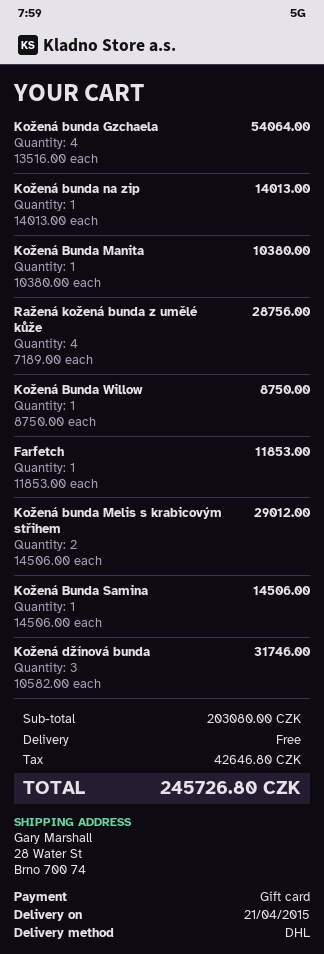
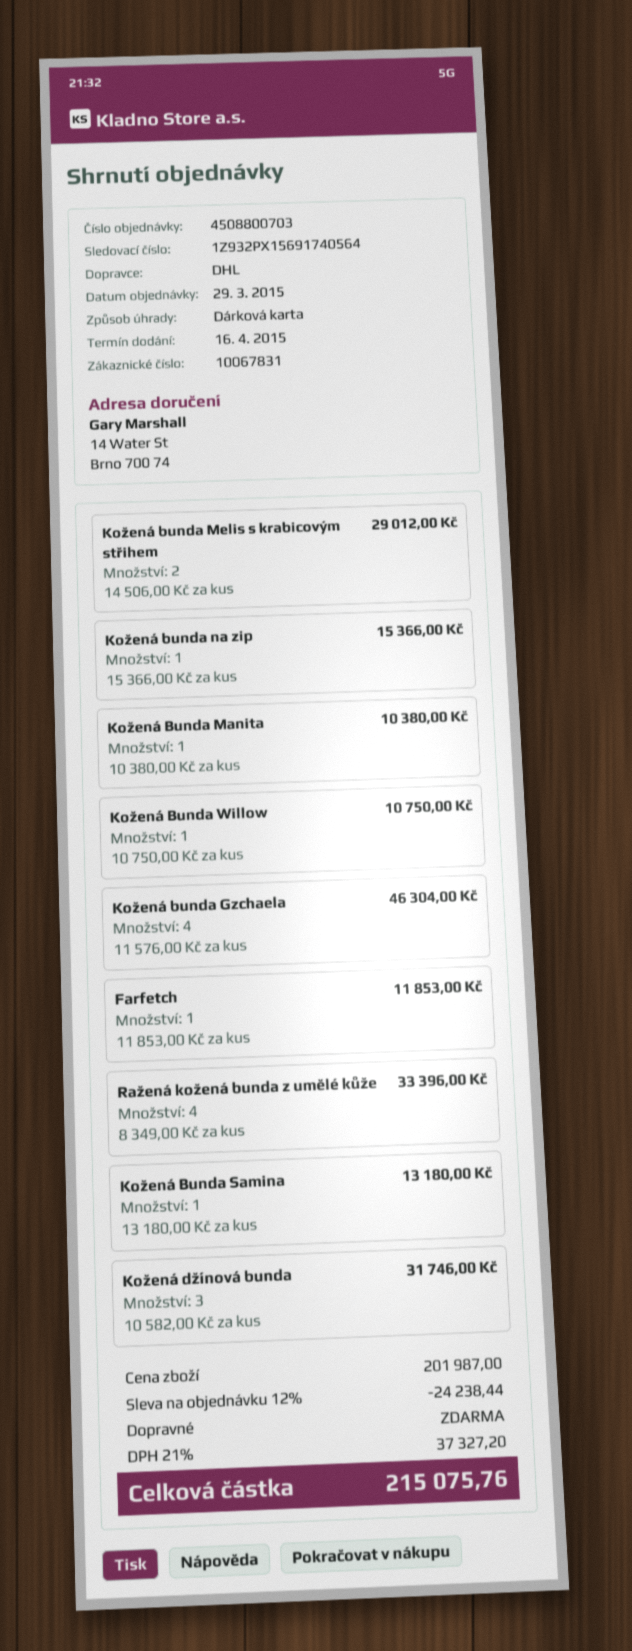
delivery date: 2015-04-21 -> 2015-04-16
ship to: 28 Water St, Brno 700 74 -> 14 Water St, Brno 700 74
Kožená bunda Gzchaela: 4 x 13516.00 = 54064.00 -> 4 x 11576.00 = 46304.00
Kožená bunda na zip: 1 x 14013.00 = 14013.00 -> 1 x 15366.00 = 15366.00
Ražená kožená bunda z umělé kůže: 4 x 7189.00 = 28756.00 -> 4 x 8349.00 = 33396.00
Kožená Bunda Willow: 1 x 8750.00 = 8750.00 -> 1 x 10750.00 = 10750.00
Kožená Bunda Samina: 1 x 14506.00 = 14506.00 -> 1 x 13180.00 = 13180.00
subtotal: 203080.00 -> 201987.00
discount: none -> 12% = 24238.44
tax: 42646.80 -> 37327.20
total: 245726.80 -> 215075.76

